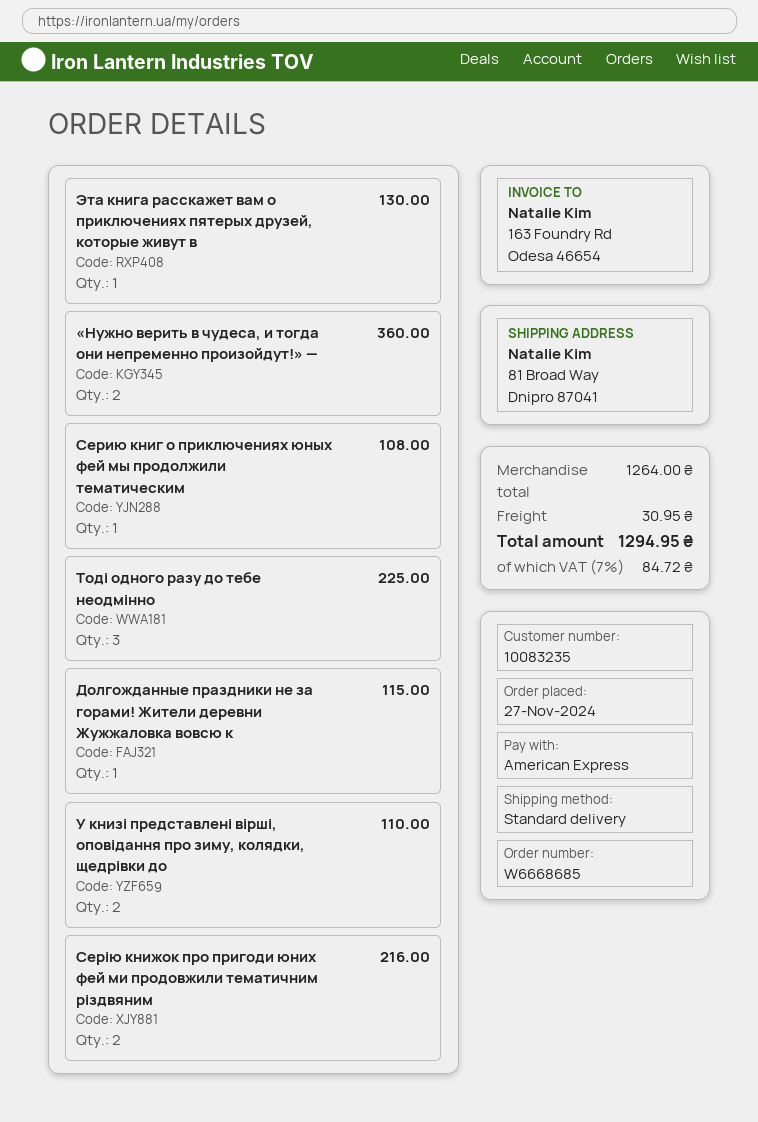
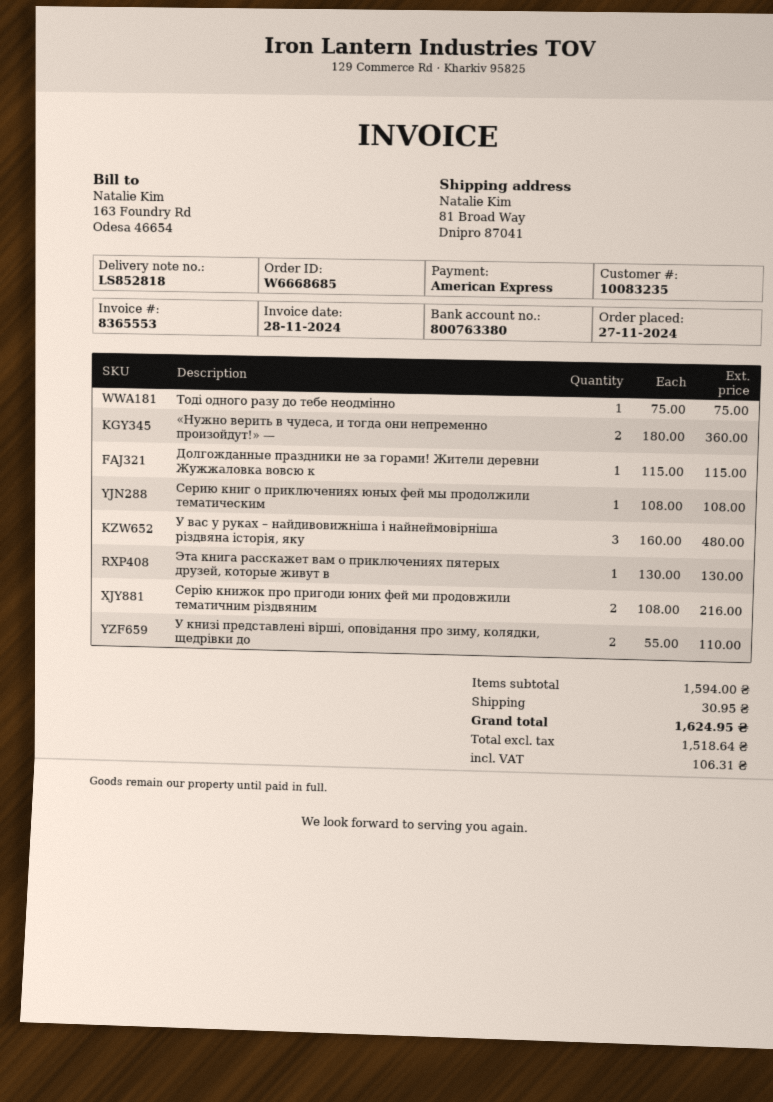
Тодi одного разу до тебе неодмiнно: 3 for 225.00 -> 1 for 75.00
У вас у руках – найдивовижніша і найнеймовірніша різдвяна історія, яку: none -> 3 for 480.00
subtotal: 1264.00 -> 1594.00
tax: 84.72 -> 106.31
total: 1294.95 -> 1624.95

